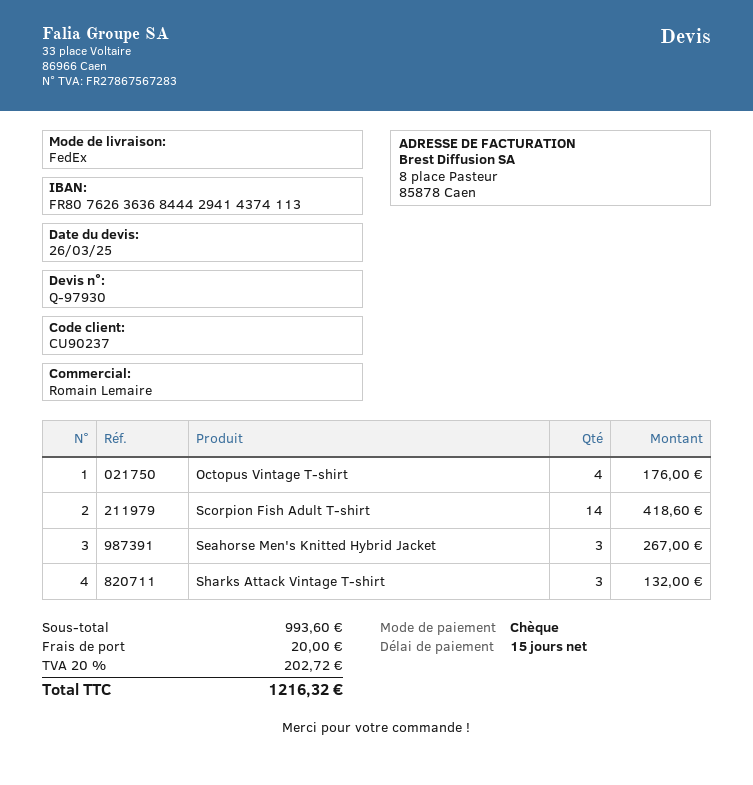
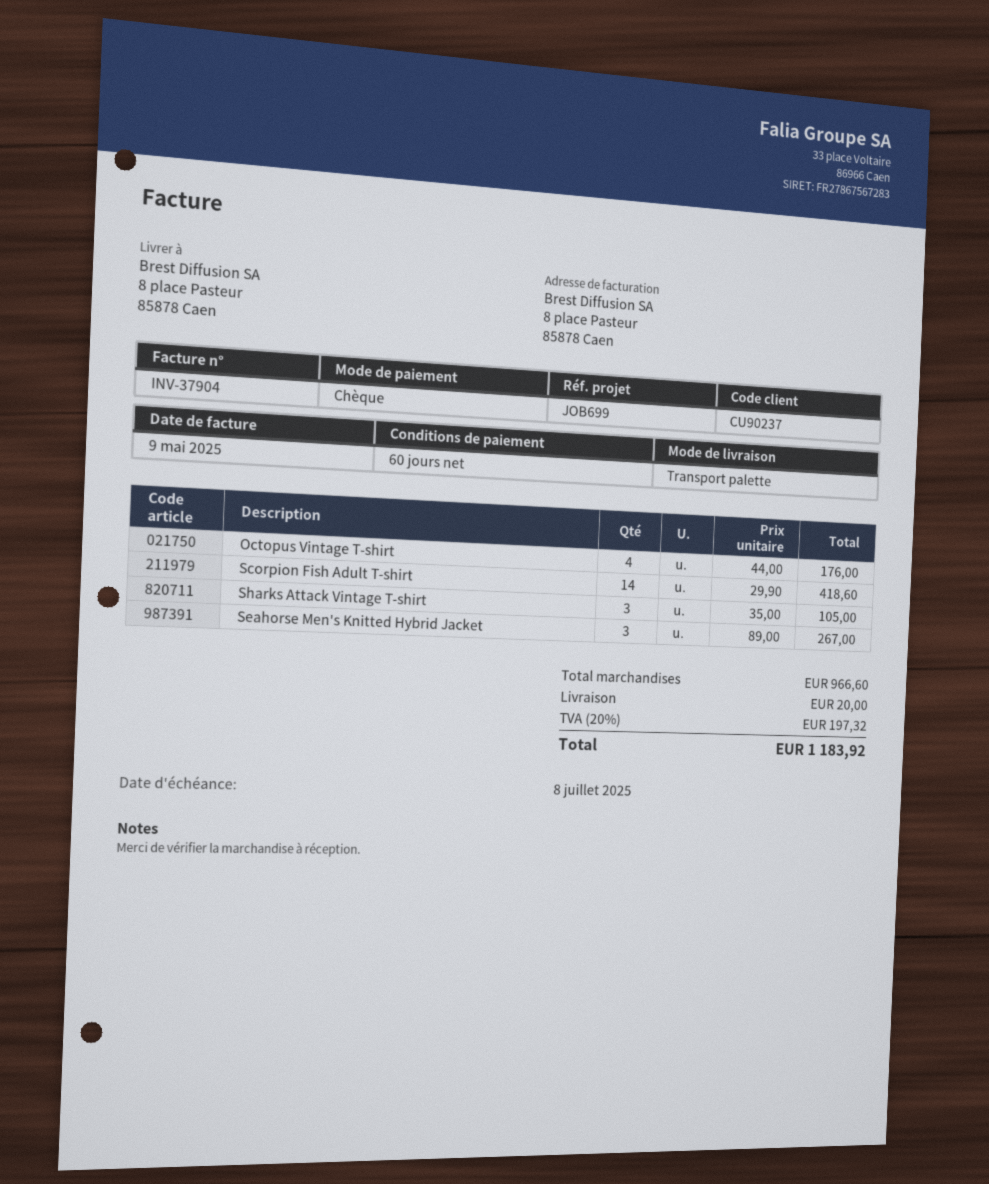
payment terms: 15 days -> 60 days
shipping method: FedEx -> pallet freight
Sharks Attack Vintage T-shirt: 3 for 132.00 -> 3 for 105.00
subtotal: 993.60 -> 966.60
tax: 20% = 202.72 -> 20% = 197.32
total: 1216.32 -> 1183.92

